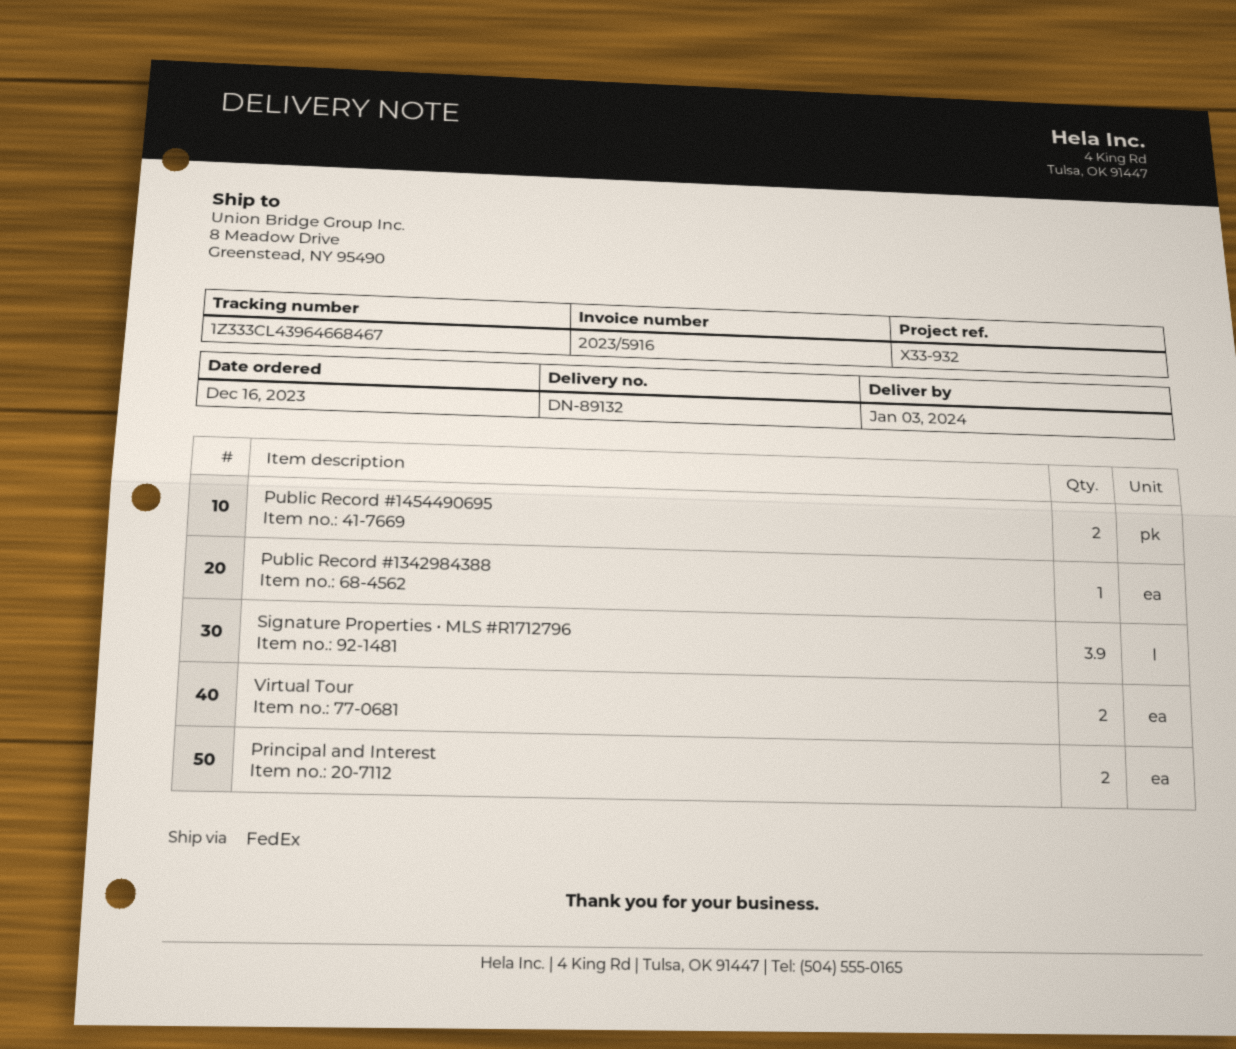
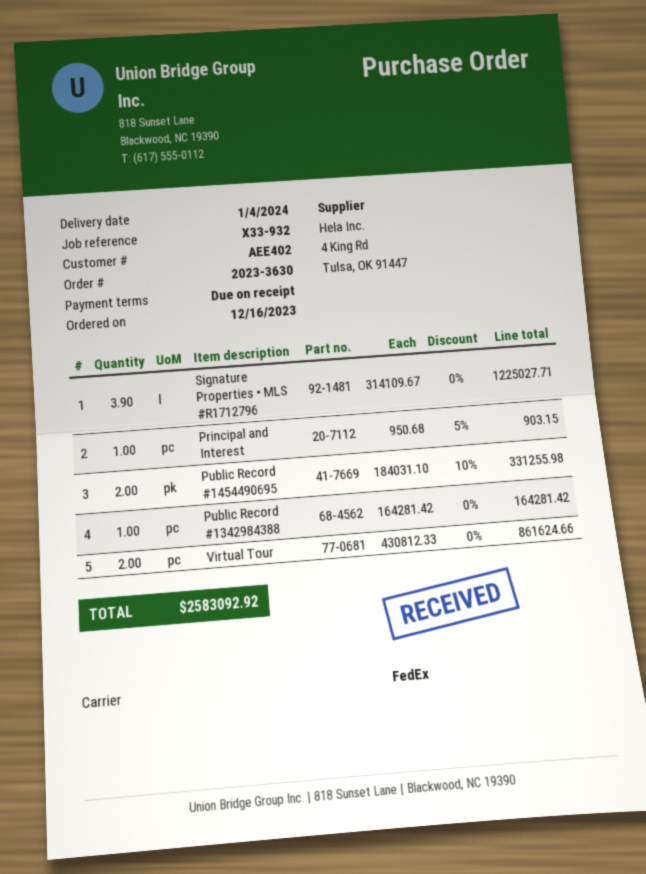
delivery date: 2024-01-03 -> 2024-01-04
Principal and Interest: 2 -> 1

